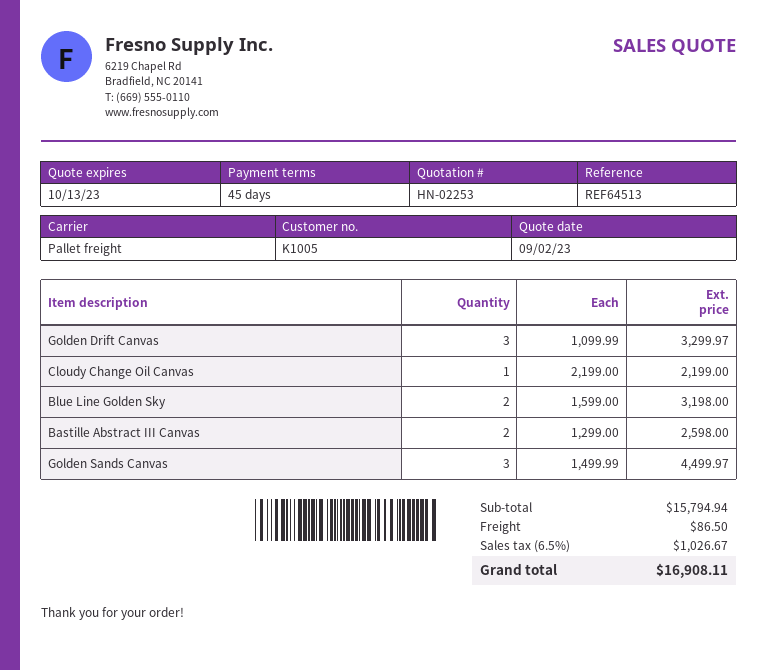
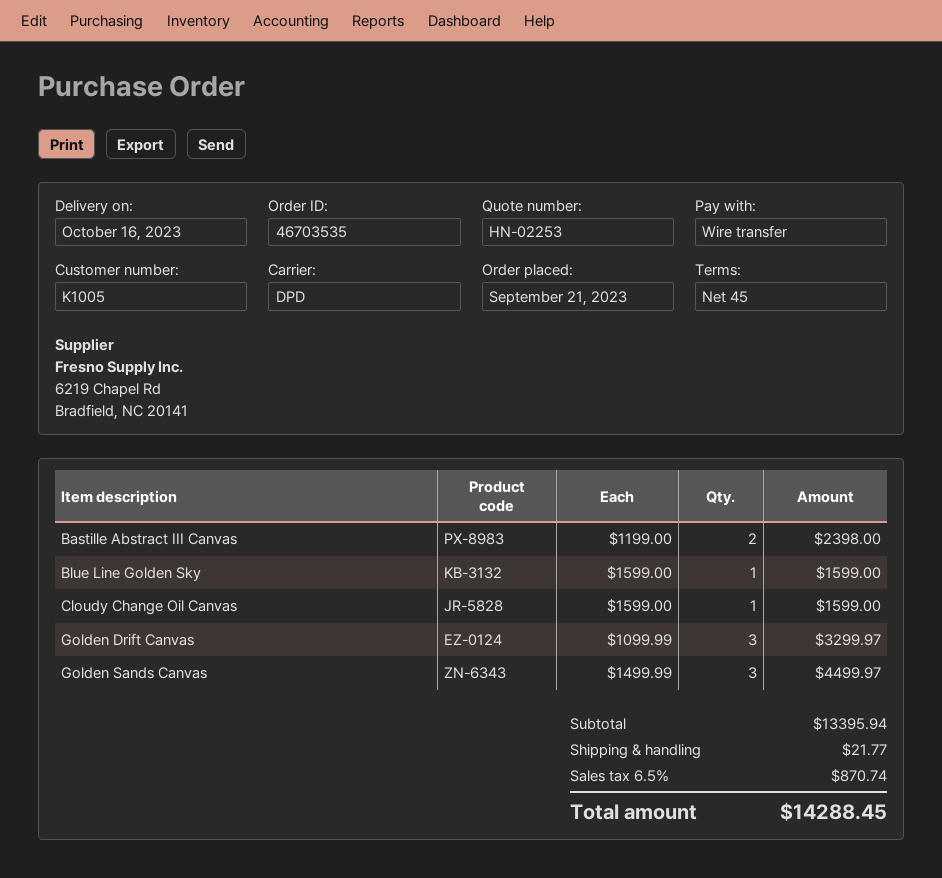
shipping method: pallet freight -> DPD
Cloudy Change Oil Canvas: 1 x 2199.00 = 2199.00 -> 1 x 1599.00 = 1599.00
Blue Line Golden Sky: 2 x 1599.00 = 3198.00 -> 1 x 1599.00 = 1599.00
Bastille Abstract III Canvas: 2 x 1299.00 = 2598.00 -> 2 x 1199.00 = 2398.00
subtotal: 15794.94 -> 13395.94
shipping: 86.50 -> 21.77
tax: 6.5% = 1026.67 -> 6.5% = 870.74
total: 16908.11 -> 14288.45

